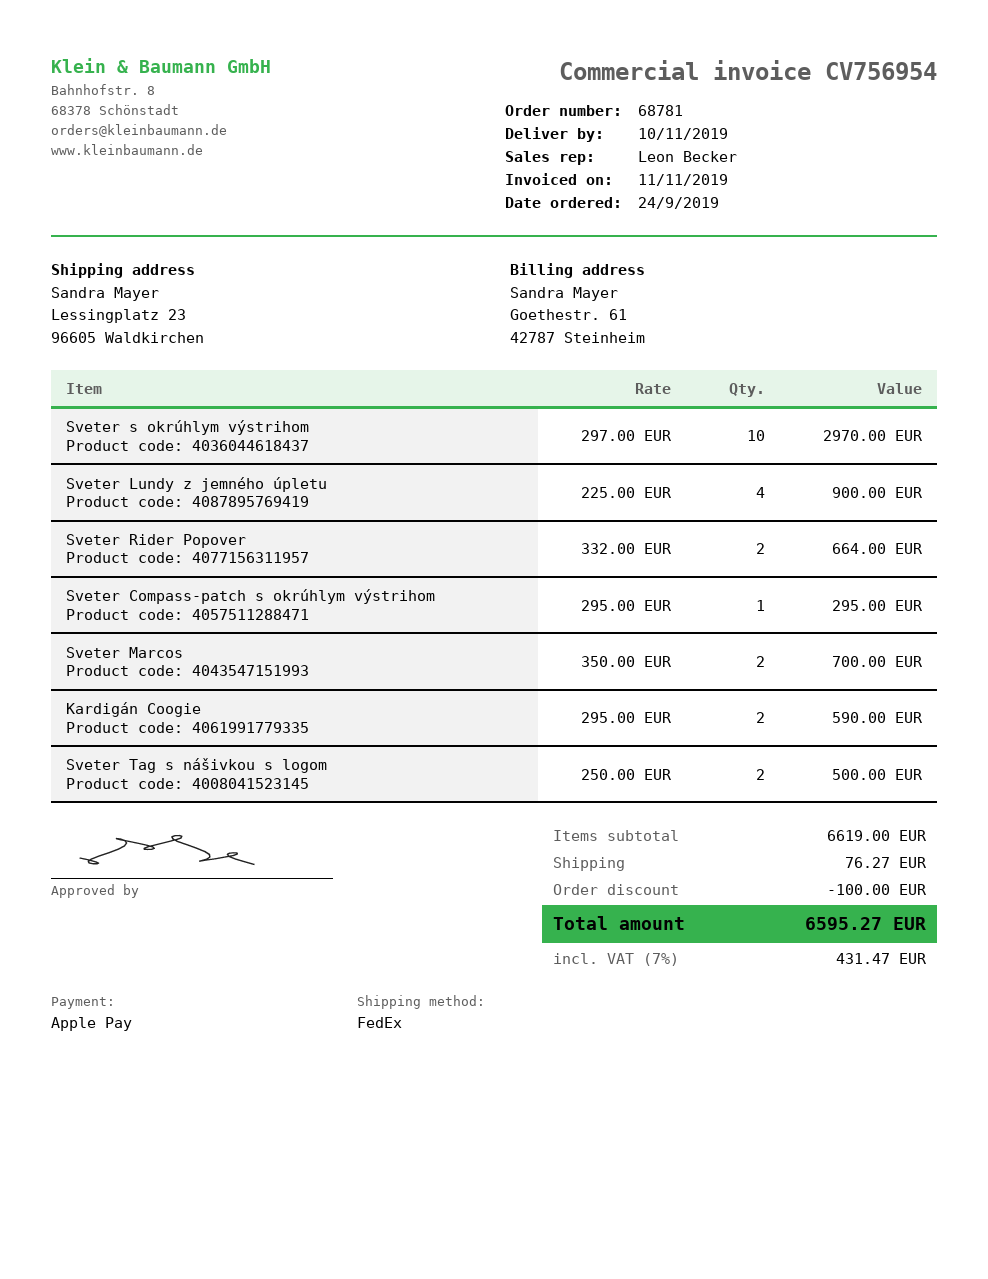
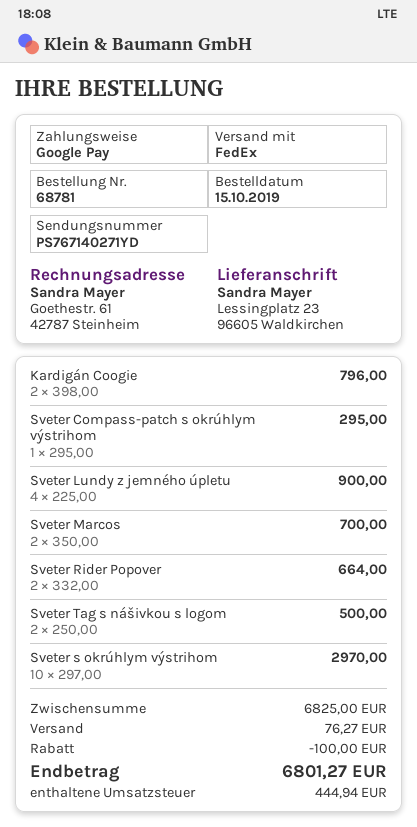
order date: 2019-09-24 -> 2019-10-15
payment method: Apple Pay -> Google Pay
Kardigán Coogie: 2 x 295.00 = 590.00 -> 2 x 398.00 = 796.00
subtotal: 6619.00 -> 6825.00
tax: 431.47 -> 444.94
total: 6595.27 -> 6801.27

